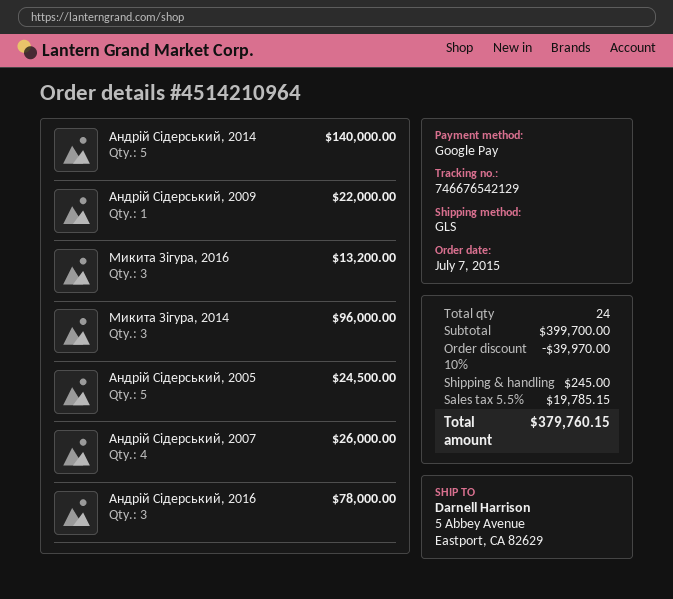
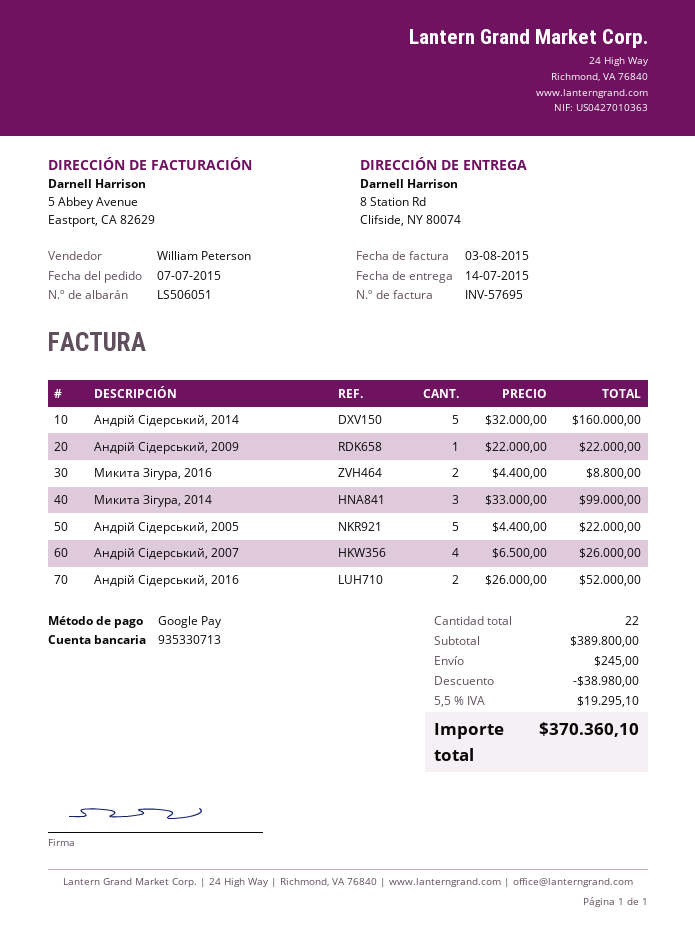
ship to: 5 Abbey Avenue, Eastport, CA 82629 -> 8 Station Rd, Clifside, NY 80074
Андрій Сідерський, 2014: 5 for 140000.00 -> 5 for 160000.00
Микита Зігура, 2016: 3 for 13200.00 -> 2 for 8800.00
Микита Зігура, 2014: 3 for 96000.00 -> 3 for 99000.00
Андрій Сідерський, 2005: 5 for 24500.00 -> 5 for 22000.00
Андрій Сідерський, 2016: 3 for 78000.00 -> 2 for 52000.00
total quantity: 24 -> 22
subtotal: 399700.00 -> 389800.00
discount: 39970.00 -> 38980.00
tax: 5.5% = 19785.15 -> 5.5% = 19295.10
total: 379760.15 -> 370360.10

